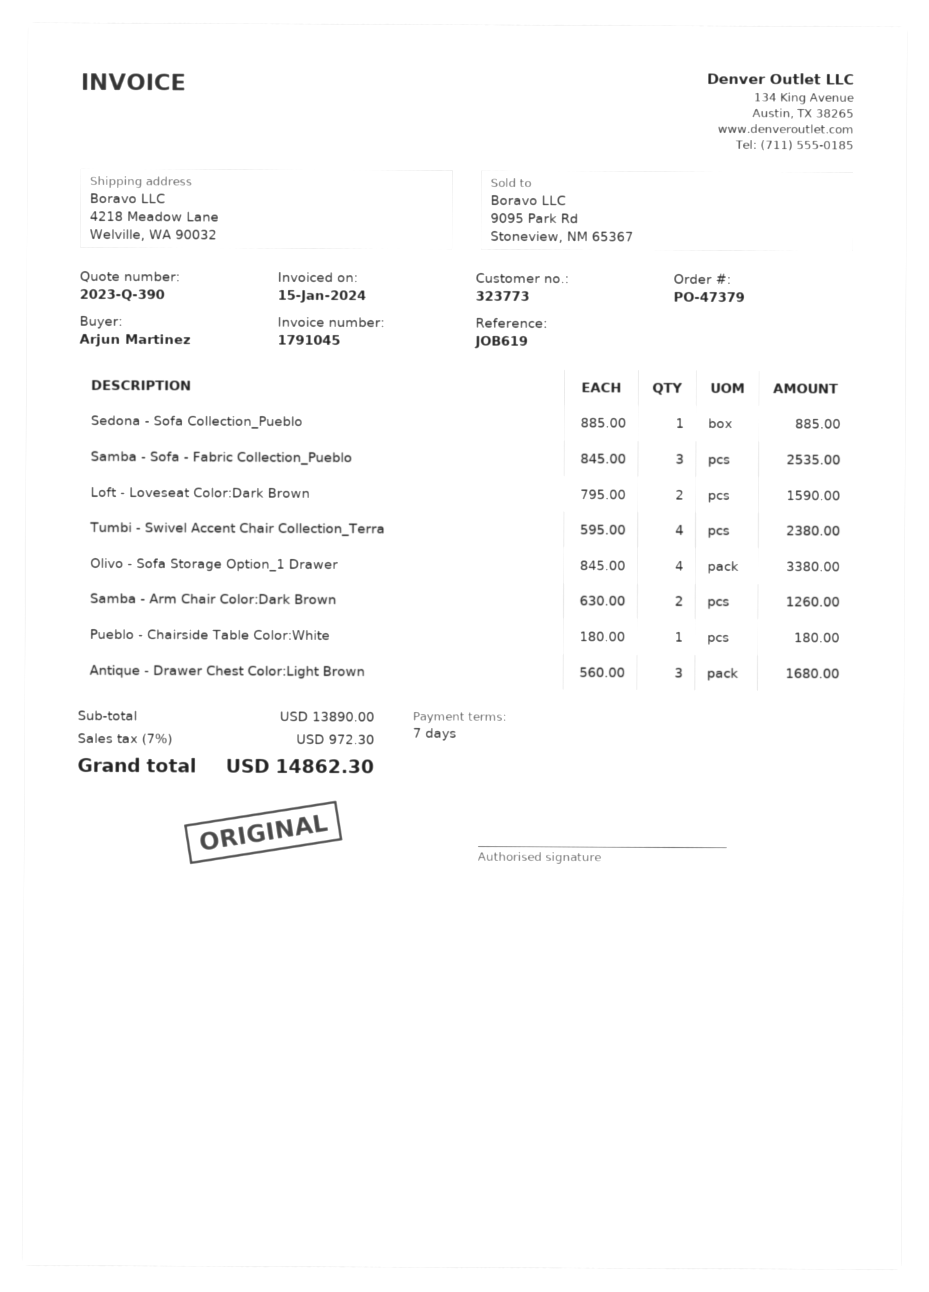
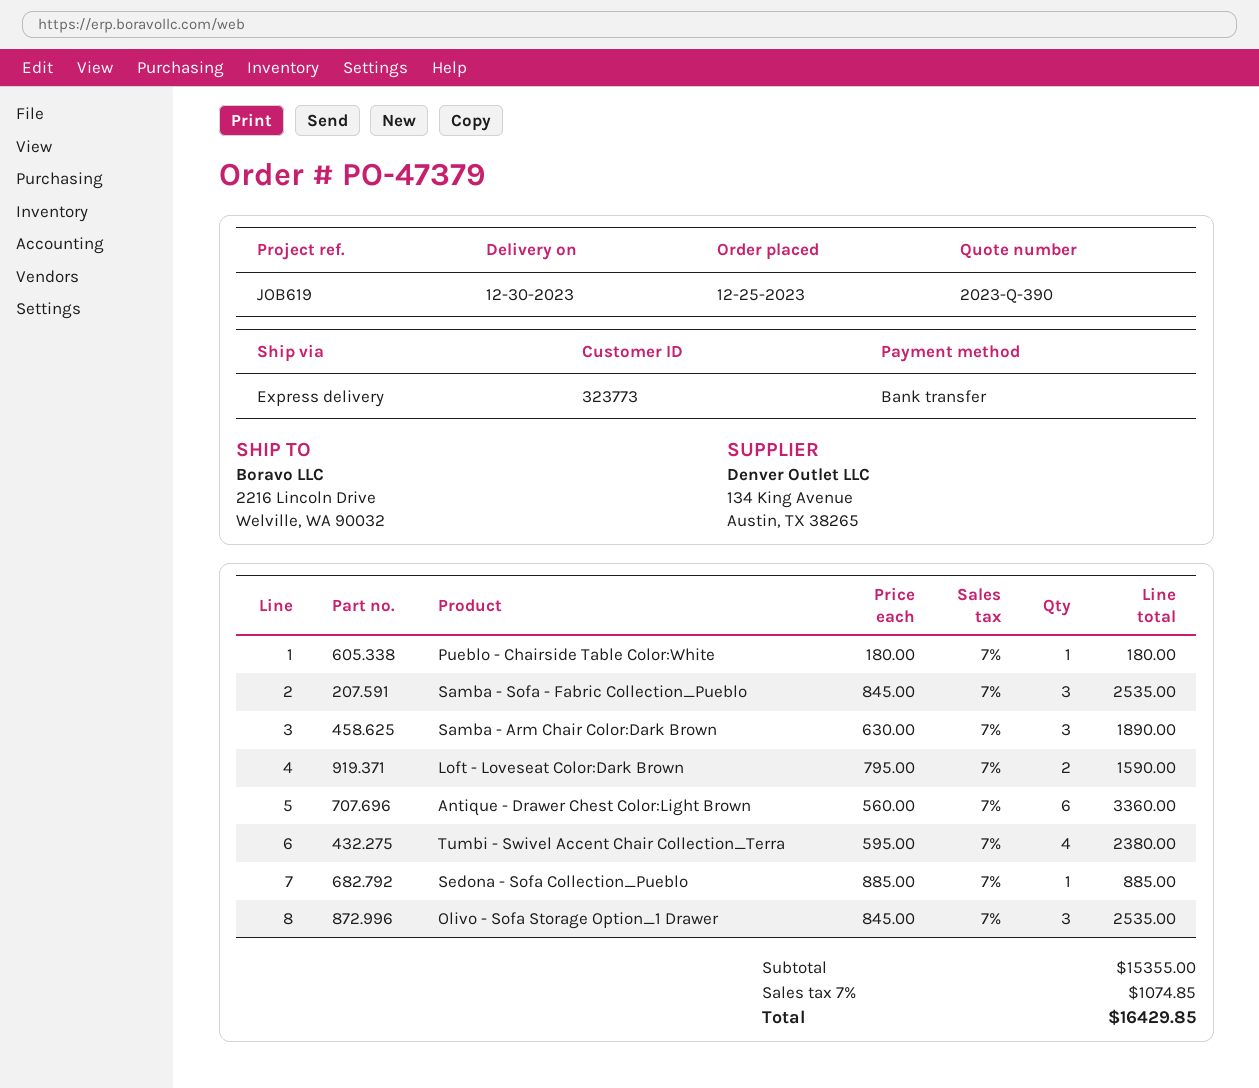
ship to: 4218 Meadow Lane, Welville, WA 90032 -> 2216 Lincoln Drive, Welville, WA 90032
Olivo - Sofa Storage Option_1 Drawer: 4 x 845.00 = 3380.00 -> 3 x 845.00 = 2535.00
Samba - Arm Chair Color:Dark Brown: 2 x 630.00 = 1260.00 -> 3 x 630.00 = 1890.00
Antique - Drawer Chest Color:Light Brown: 3 x 560.00 = 1680.00 -> 6 x 560.00 = 3360.00
subtotal: 13890.00 -> 15355.00
tax: 7% = 972.30 -> 7% = 1074.85
total: 14862.30 -> 16429.85

